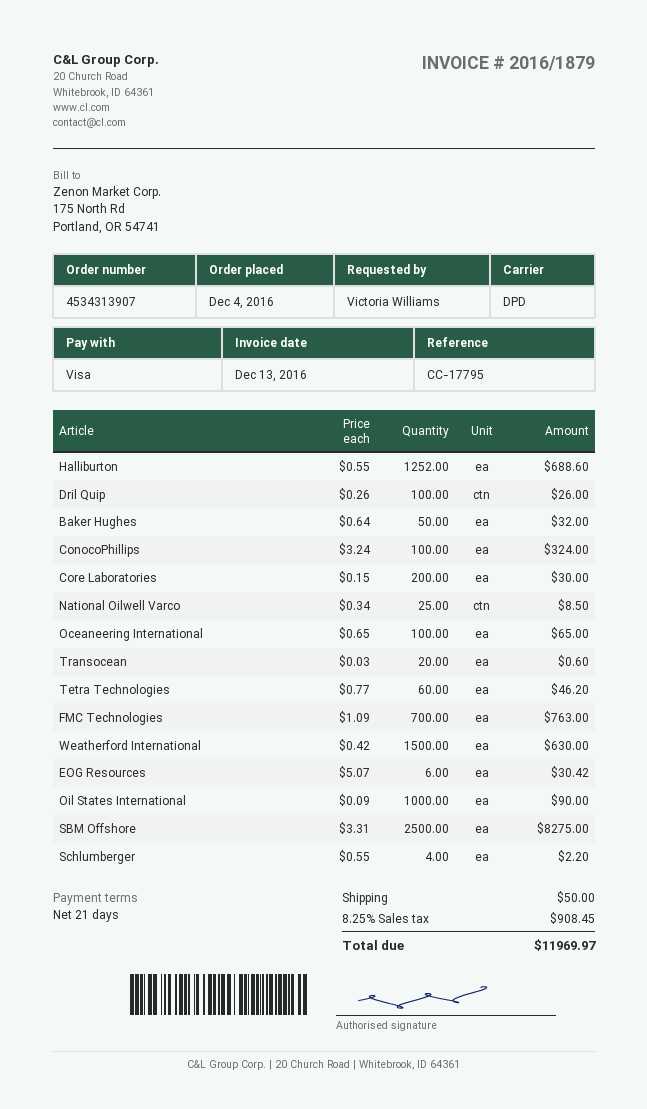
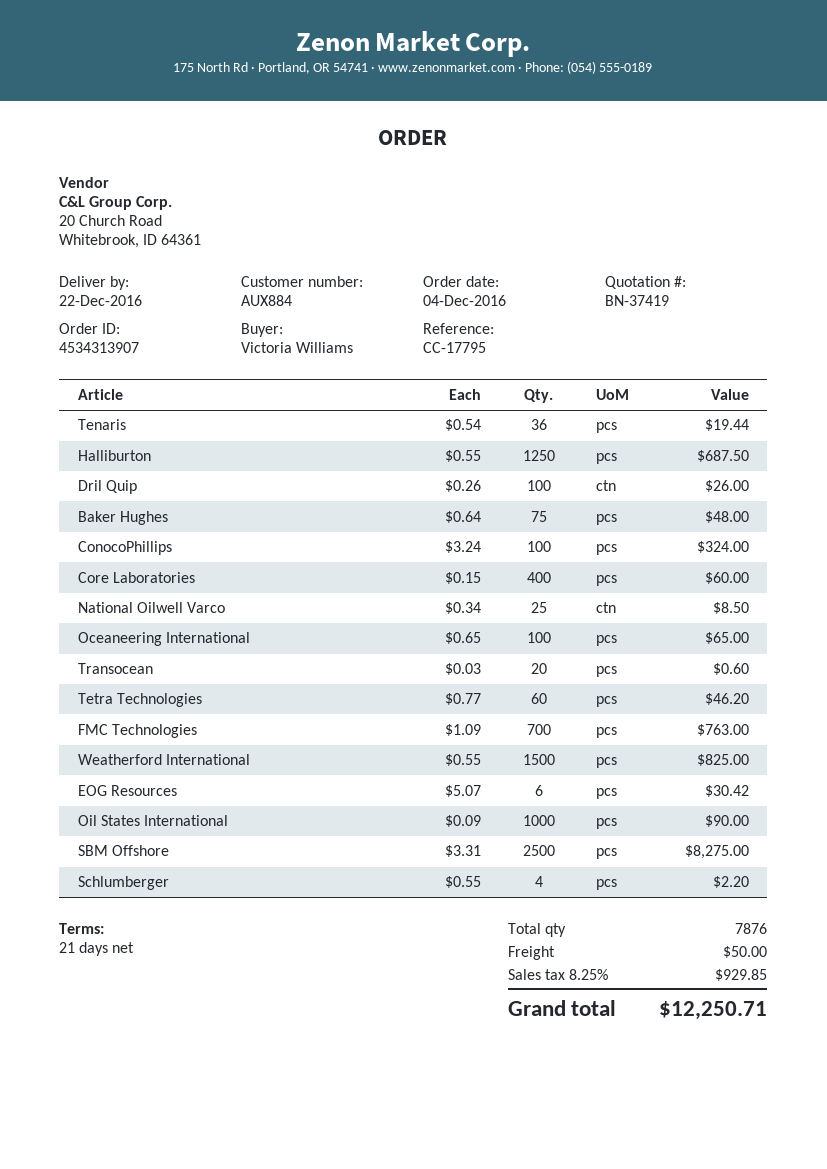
Halliburton: 1252 x 0.55 = 688.60 -> 1250 x 0.55 = 687.50
Baker Hughes: 50 x 0.64 = 32.00 -> 75 x 0.64 = 48.00
Core Laboratories: 200 x 0.15 = 30.00 -> 400 x 0.15 = 60.00
Weatherford International: 1500 x 0.42 = 630.00 -> 1500 x 0.55 = 825.00
Tenaris: none -> 36 x 0.54 = 19.44
tax: 8.25% = 908.45 -> 8.25% = 929.85
total: 11969.97 -> 12250.71

